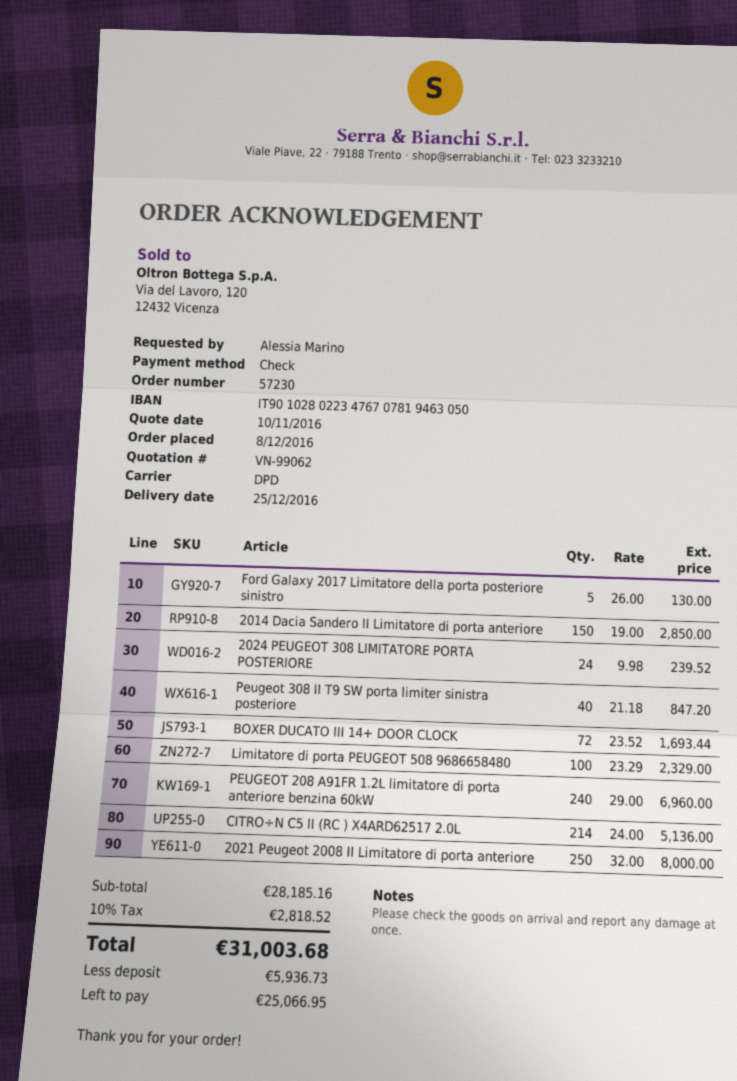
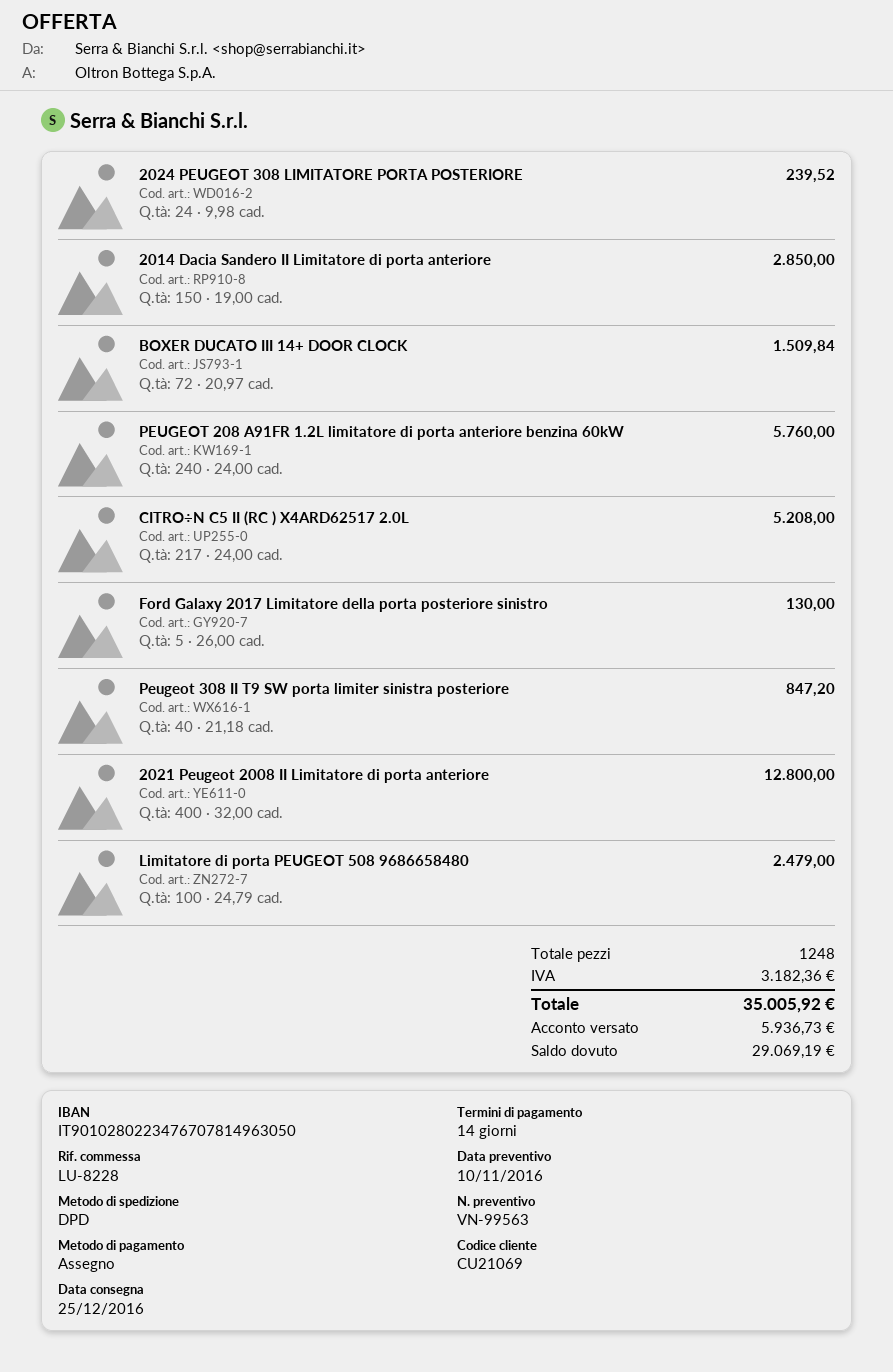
quote number: VN-99062 -> VN-99563
bank account: IT9010280223476707819463050 -> IT9010280223476707814963050
BOXER DUCATO III 14+ DOOR CLOCK: 72 x 23.52 = 1693.44 -> 72 x 20.97 = 1509.84
Limitatore di porta PEUGEOT 508 9686658480: 100 x 23.29 = 2329.00 -> 100 x 24.79 = 2479.00
PEUGEOT 208 A91FR 1.2L limitatore di porta anteriore benzina 60kW: 240 x 29.00 = 6960.00 -> 240 x 24.00 = 5760.00
CITRO÷N C5 II (RC ) X4ARD62517 2.0L: 214 x 24.00 = 5136.00 -> 217 x 24.00 = 5208.00
2021 Peugeot 2008 II Limitatore di porta anteriore: 250 x 32.00 = 8000.00 -> 400 x 32.00 = 12800.00
tax: 2818.52 -> 3182.36
total: 31003.68 -> 35005.92
balance: 25066.95 -> 29069.19

